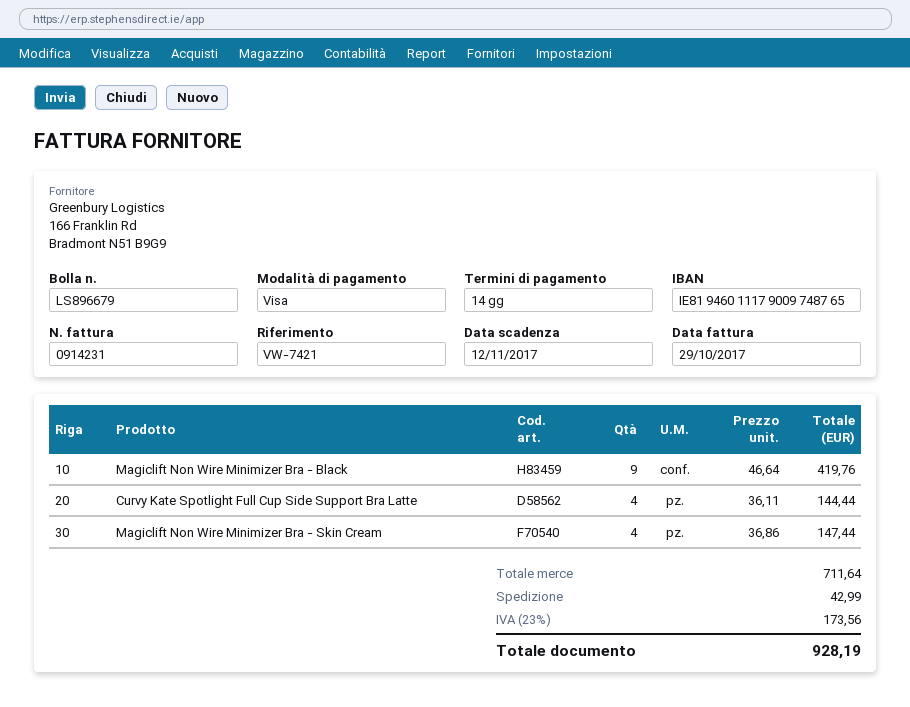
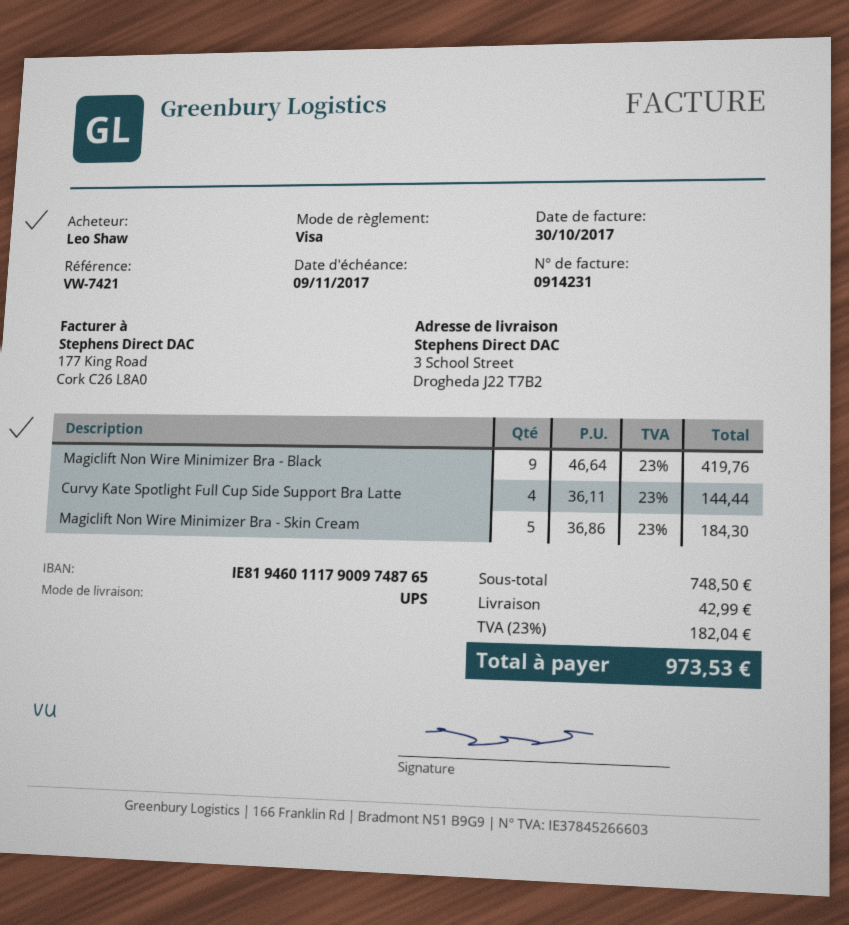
invoice date: 2017-10-29 -> 2017-10-30
due date: 2017-11-12 -> 2017-11-09
Magiclift Non Wire Minimizer Bra - Skin Cream: 4 x 36.86 = 147.44 -> 5 x 36.86 = 184.30
subtotal: 711.64 -> 748.50
tax: 23% = 173.56 -> 23% = 182.04
total: 928.19 -> 973.53

